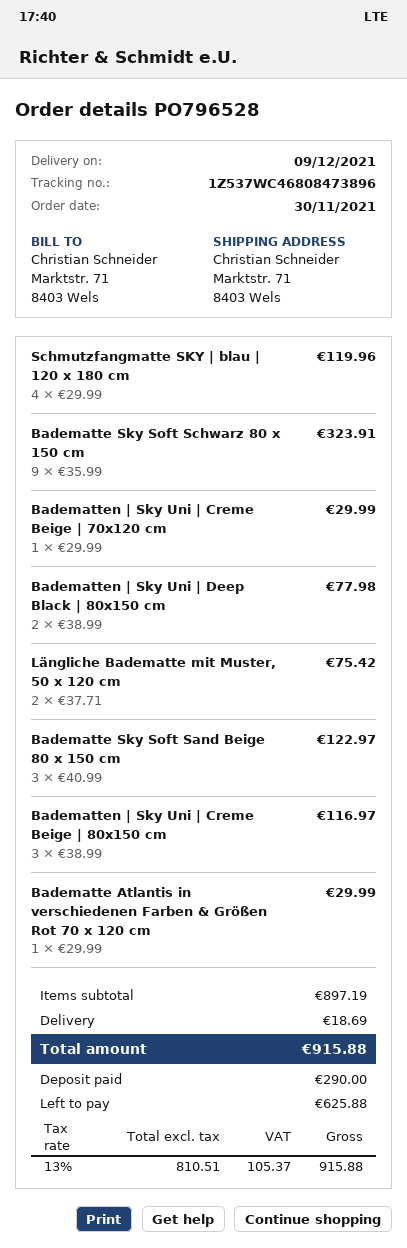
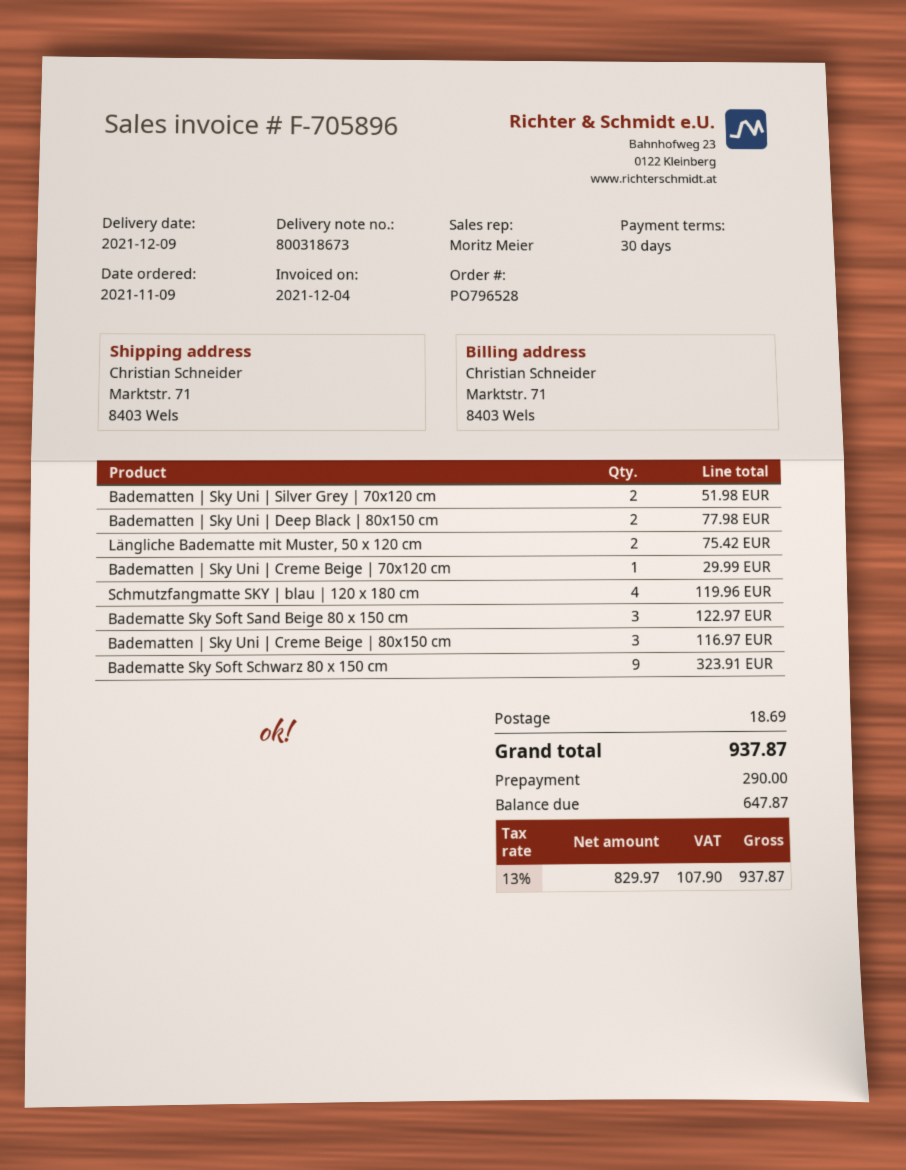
order date: 2021-11-30 -> 2021-11-09
Badematte Atlantis in verschiedenen Farben & Größen Rot 70 x 120 cm: 1 for 29.99 -> none
Badematten | Sky Uni | Silver Grey | 70x120 cm: none -> 2 for 51.98
net: 810.51 -> 829.97
tax: 13% = 105.37 -> 13% = 107.90
total: 915.88 -> 937.87
balance: 625.88 -> 647.87

